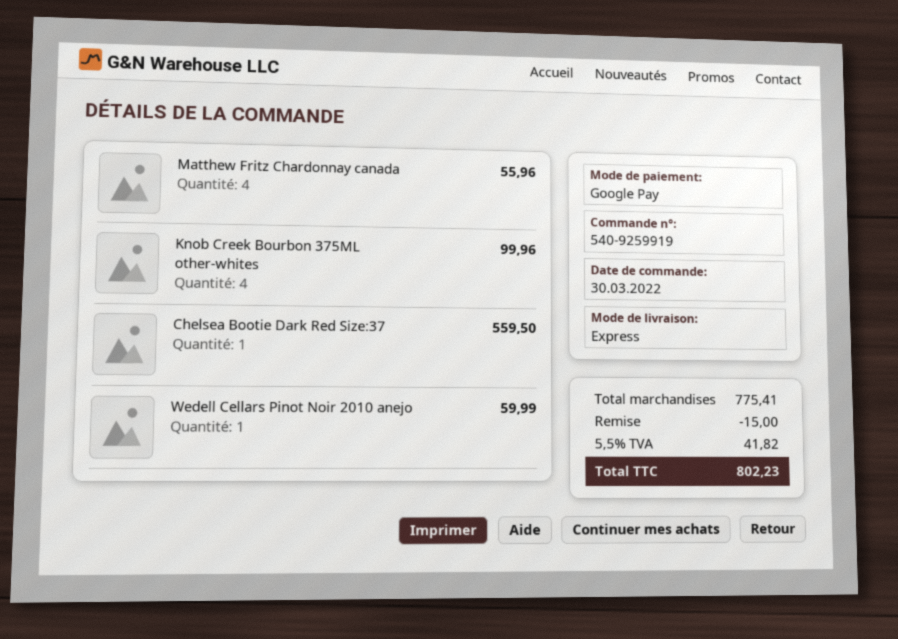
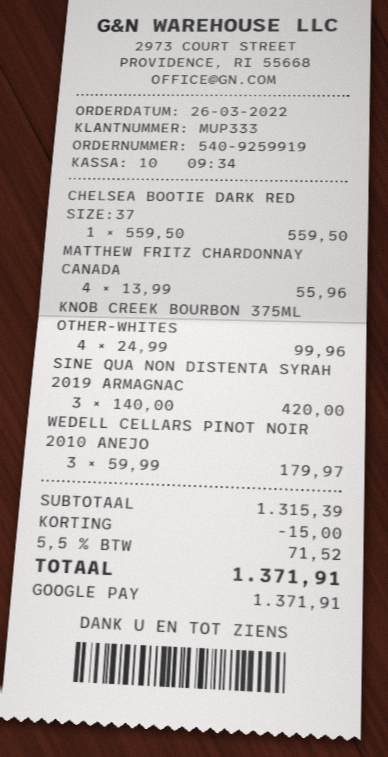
order date: 2022-03-30 -> 2022-03-26
Wedell Cellars Pinot Noir 2010 anejo: 1 for 59.99 -> 3 for 179.97
SINE QUA NON DISTENTA SYRAH 2019 ARMAGNAC: none -> 3 for 420.00
subtotal: 775.41 -> 1315.39
tax: 5.5% = 41.82 -> 5.5% = 71.52
total: 802.23 -> 1371.91

